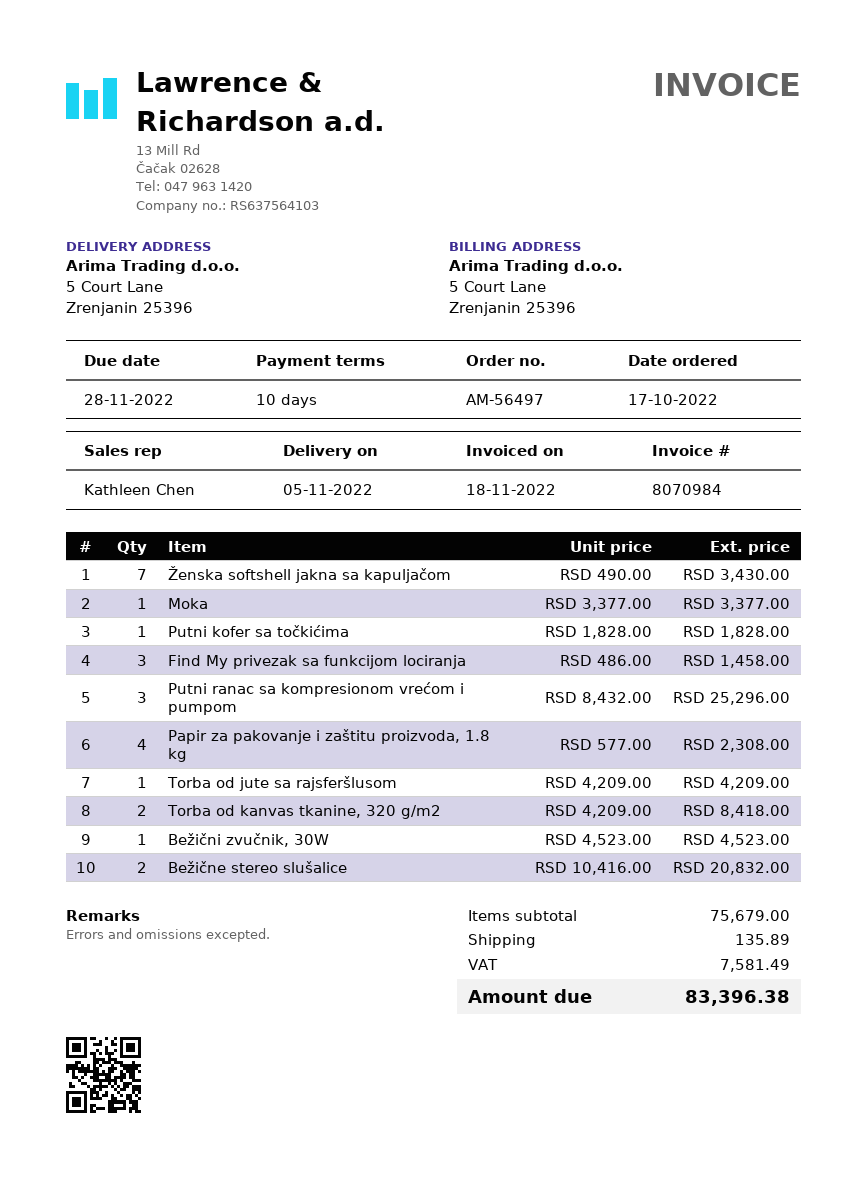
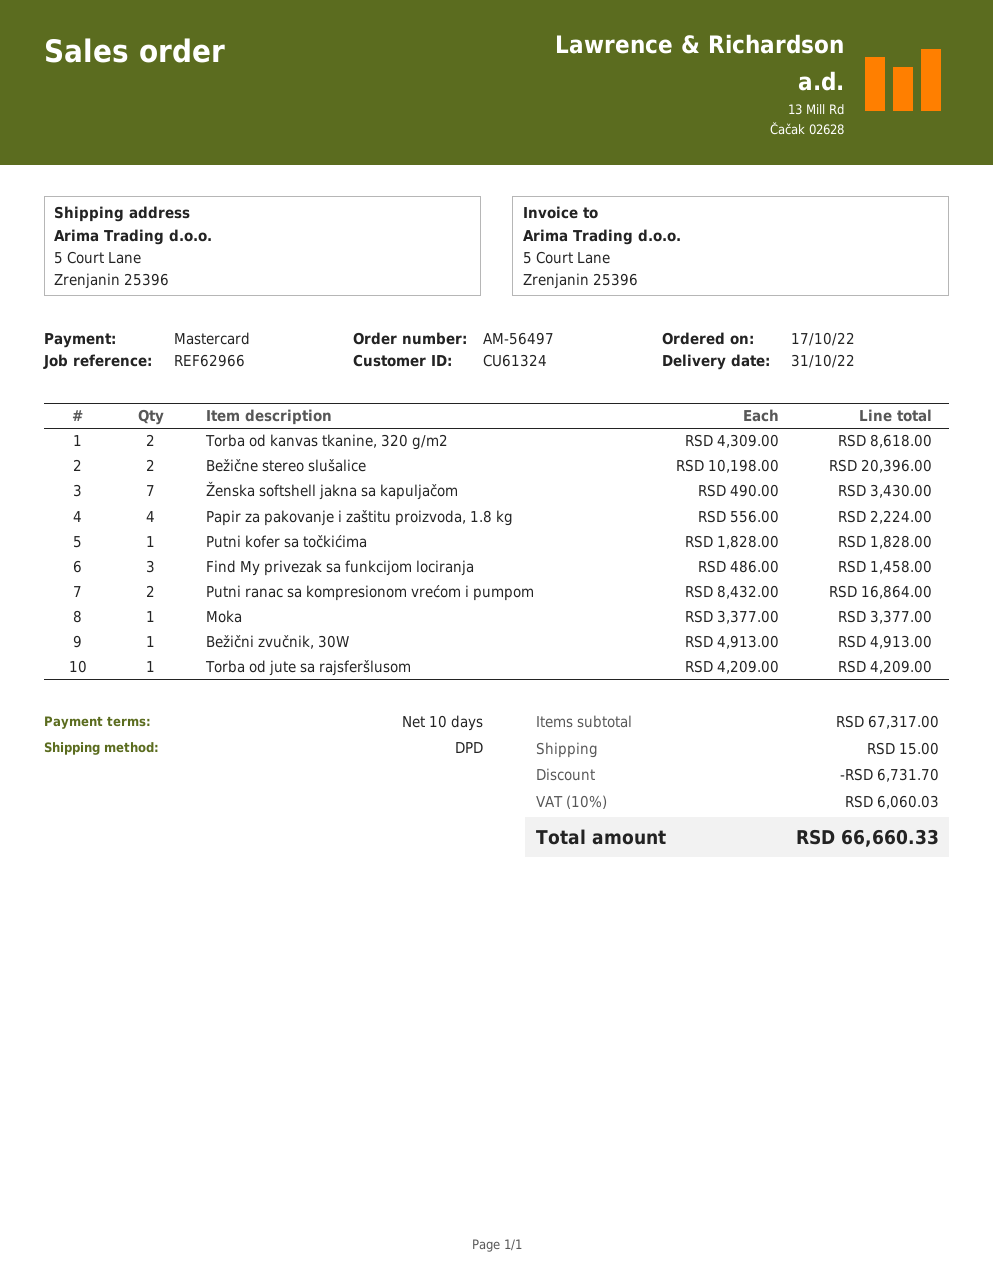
delivery date: 2022-11-05 -> 2022-10-31
Putni ranac sa kompresionom vrećom i pumpom: 3 x 8432.00 = 25296.00 -> 2 x 8432.00 = 16864.00
Papir za pakovanje i zaštitu proizvoda, 1.8 kg: 4 x 577.00 = 2308.00 -> 4 x 556.00 = 2224.00
Torba od kanvas tkanine, 320 g/m2: 2 x 4209.00 = 8418.00 -> 2 x 4309.00 = 8618.00
Bežični zvučnik, 30W: 1 x 4523.00 = 4523.00 -> 1 x 4913.00 = 4913.00
Bežične stereo slušalice: 2 x 10416.00 = 20832.00 -> 2 x 10198.00 = 20396.00
subtotal: 75679.00 -> 67317.00
discount: none -> 6731.70
shipping: 135.89 -> 15.00
tax: 7581.49 -> 6060.03
total: 83396.38 -> 66660.33

